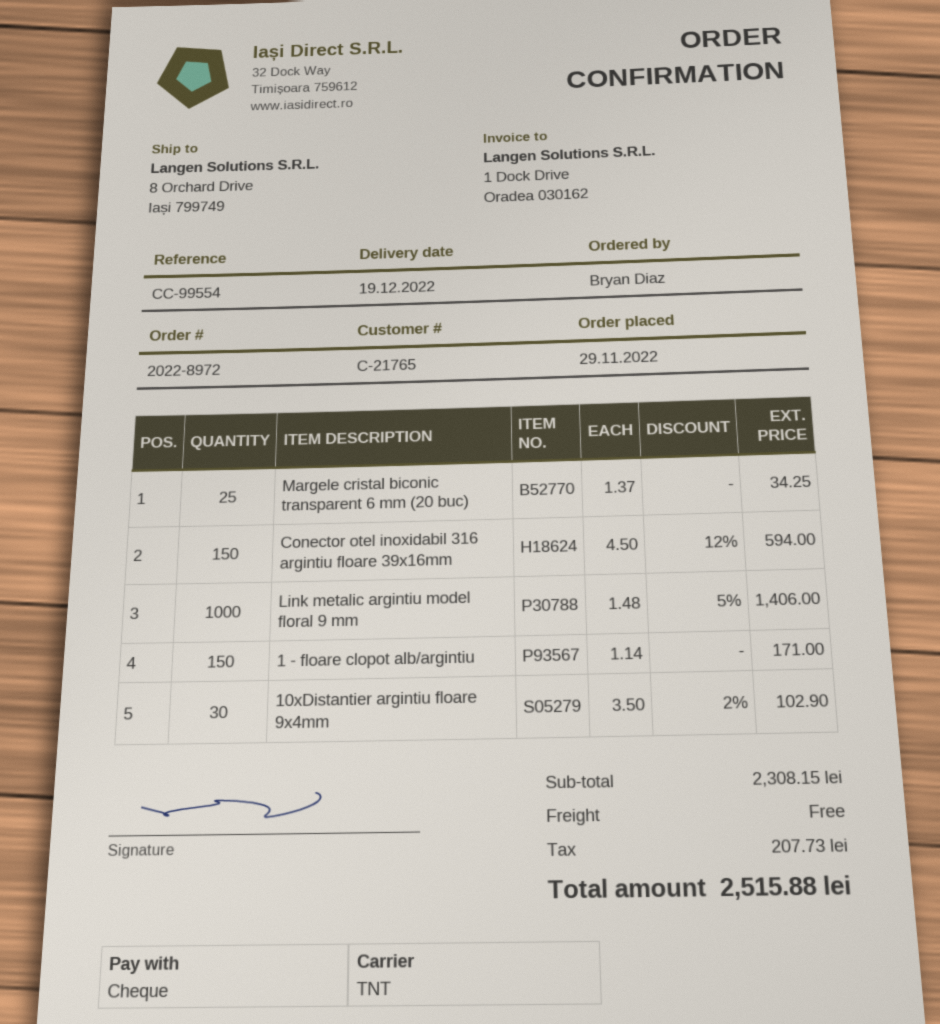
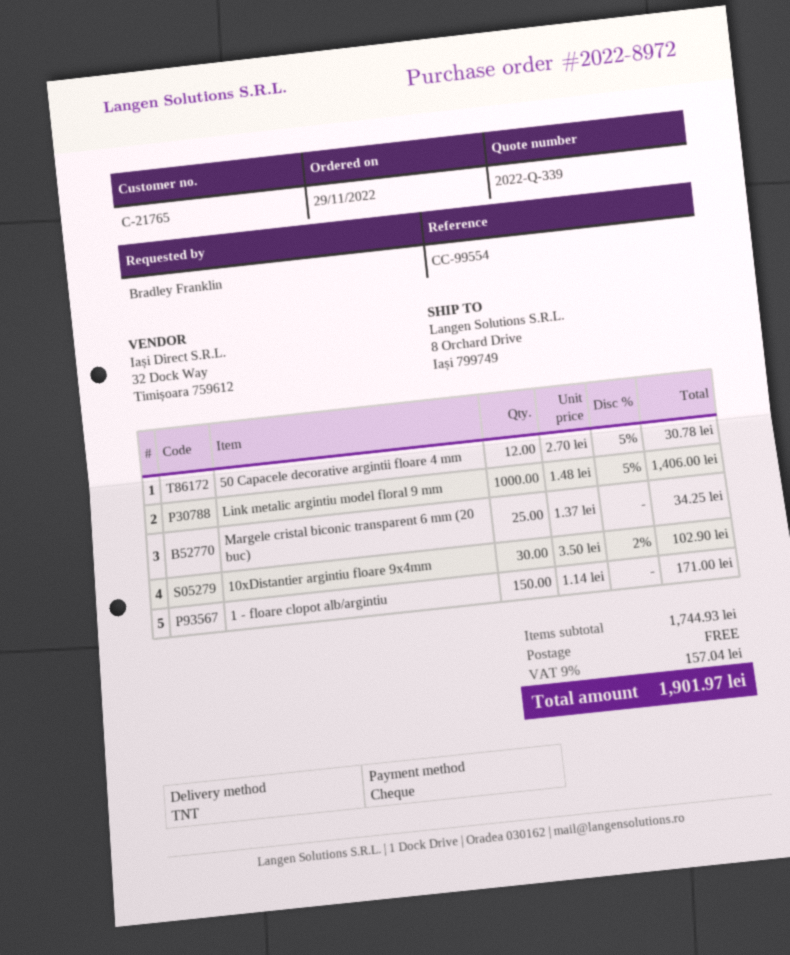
ordered by: Bryan Diaz -> Bradley Franklin
Conector otel inoxidabil 316 argintiu floare 39x16mm: 150 x 4.50 - 12% = 594.00 -> none
50 Capacele decorative argintii floare 4 mm: none -> 12 x 2.70 - 5% = 30.78
subtotal: 2308.15 -> 1744.93
tax: 207.73 -> 157.04
total: 2515.88 -> 1901.97

